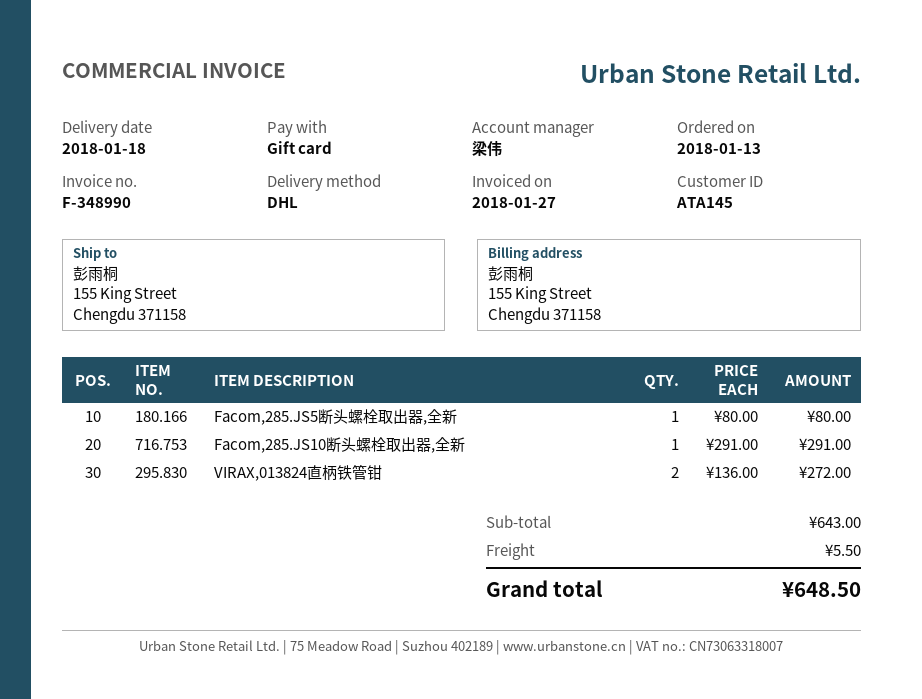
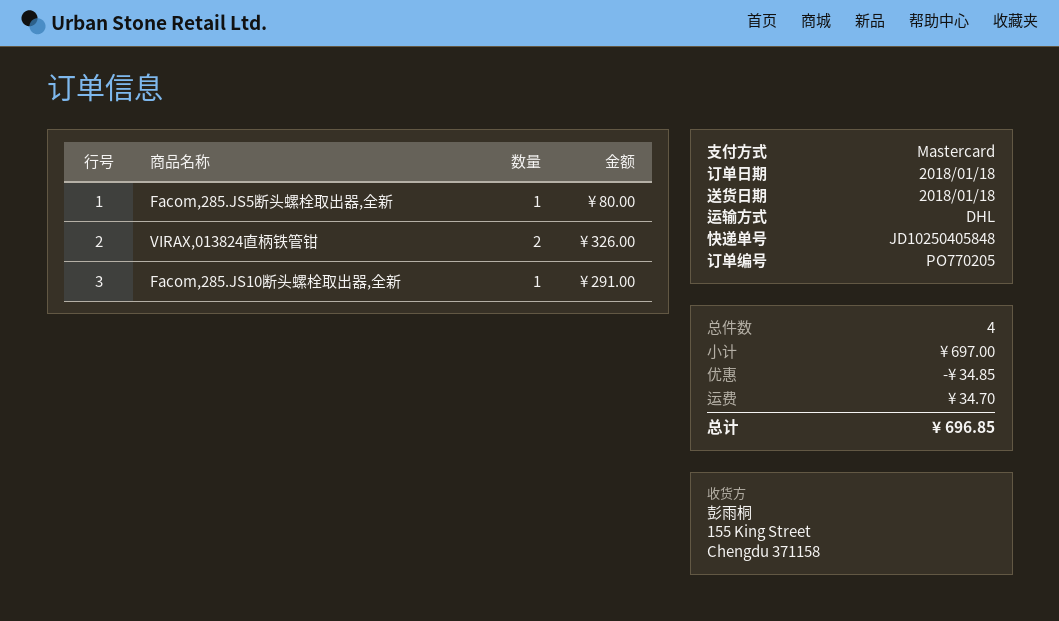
order date: 2018-01-13 -> 2018-01-18
payment method: gift card -> Mastercard
VIRAX,013824直柄铁管钳: 2 for 272.00 -> 2 for 326.00
subtotal: 643.00 -> 697.00
discount: none -> 34.85
shipping: 5.50 -> 34.70
total: 648.50 -> 696.85

